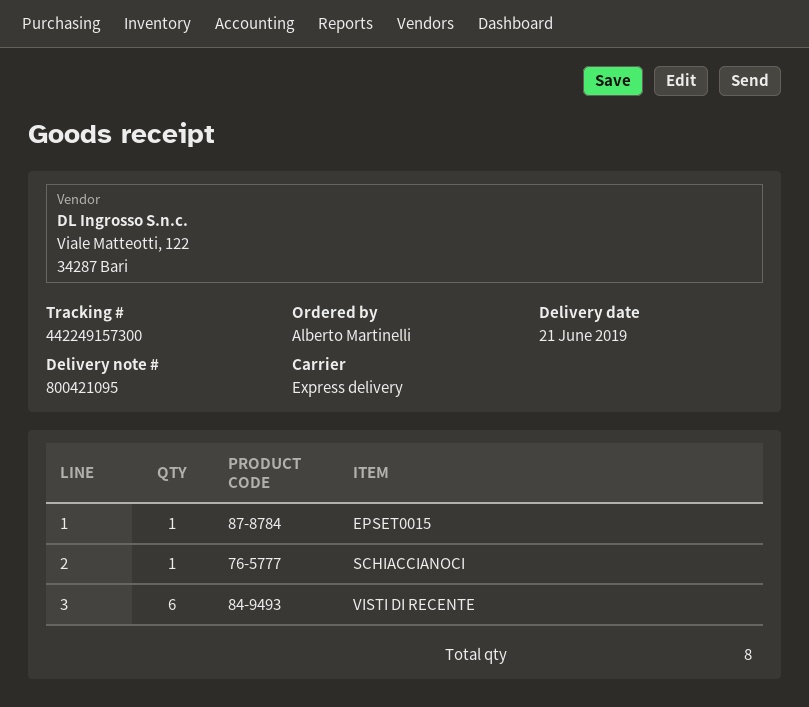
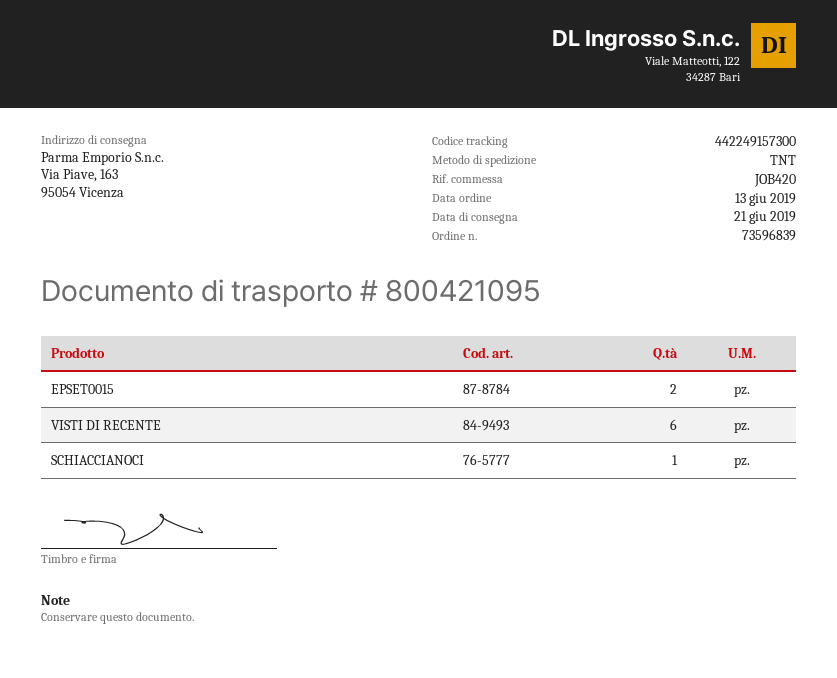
shipping method: express -> TNT
EPSET0015: 1 -> 2

